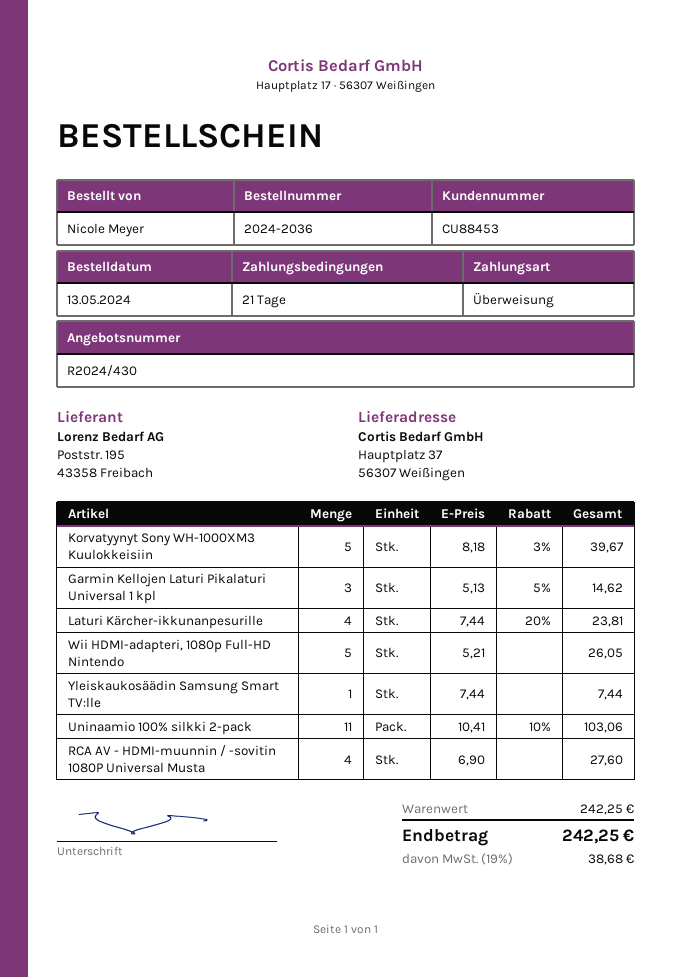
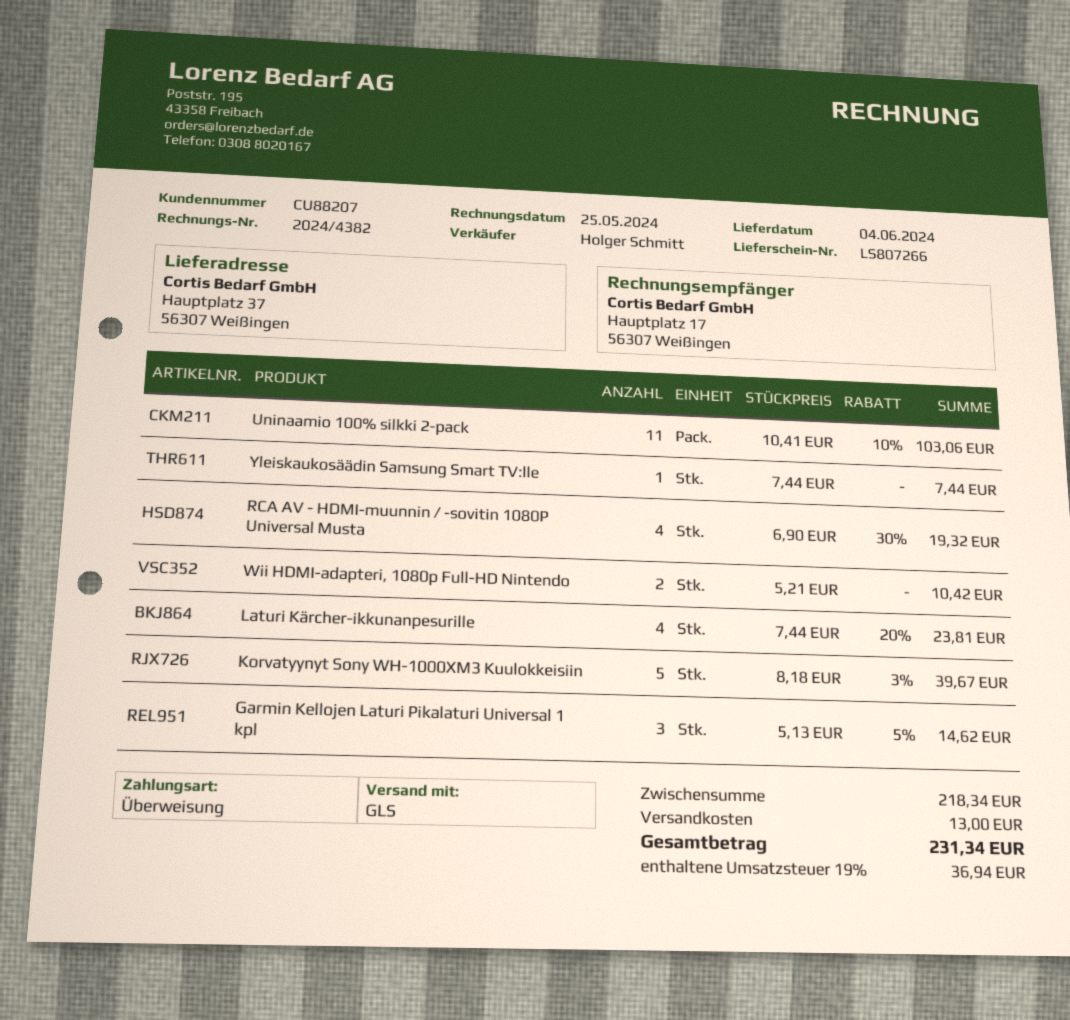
customer number: CU88453 -> CU88207
Wii HDMI-adapteri, 1080p Full-HD Nintendo: 5 x 5.21 = 26.05 -> 2 x 5.21 = 10.42
RCA AV - HDMI-muunnin / -sovitin 1080P Universal Musta: 4 x 6.90 = 27.60 -> 4 x 6.90 - 30% = 19.32
subtotal: 242.25 -> 218.34
shipping: none -> 13.00
tax: 19% = 38.68 -> 19% = 36.94
total: 242.25 -> 231.34

